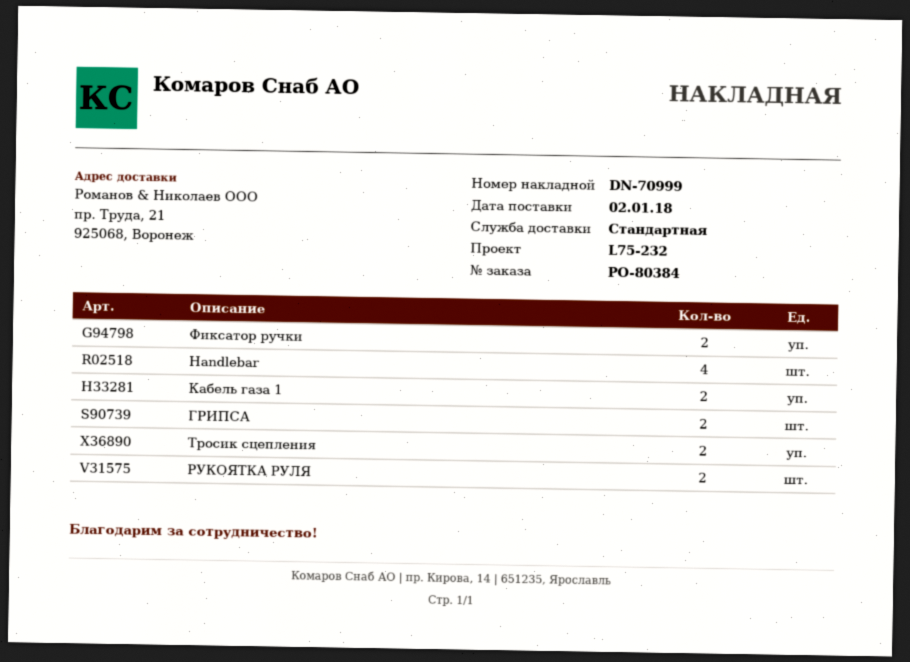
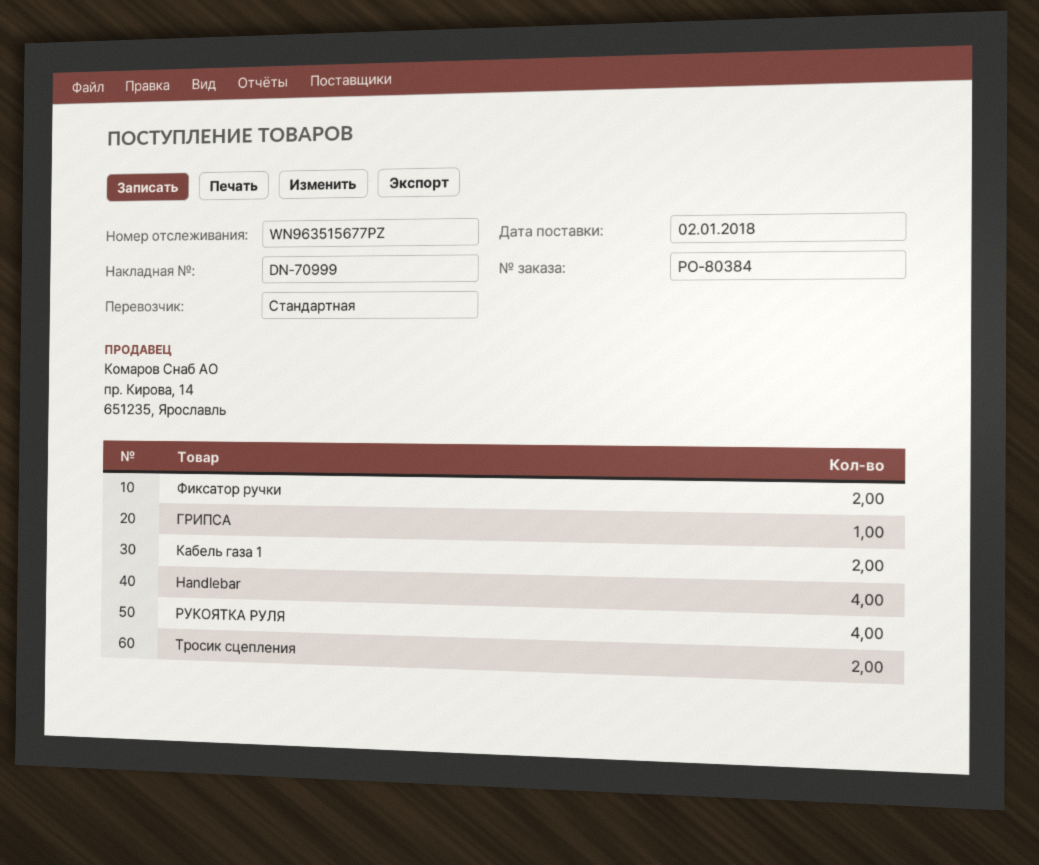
ГРИПСА: 2 -> 1
РУКОЯТКА РУЛЯ: 2 -> 4

